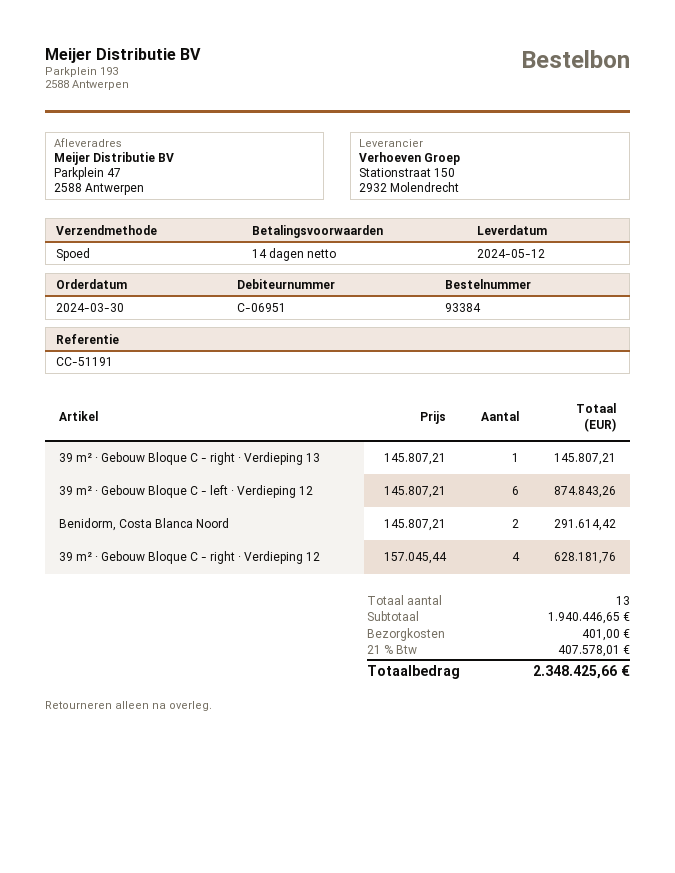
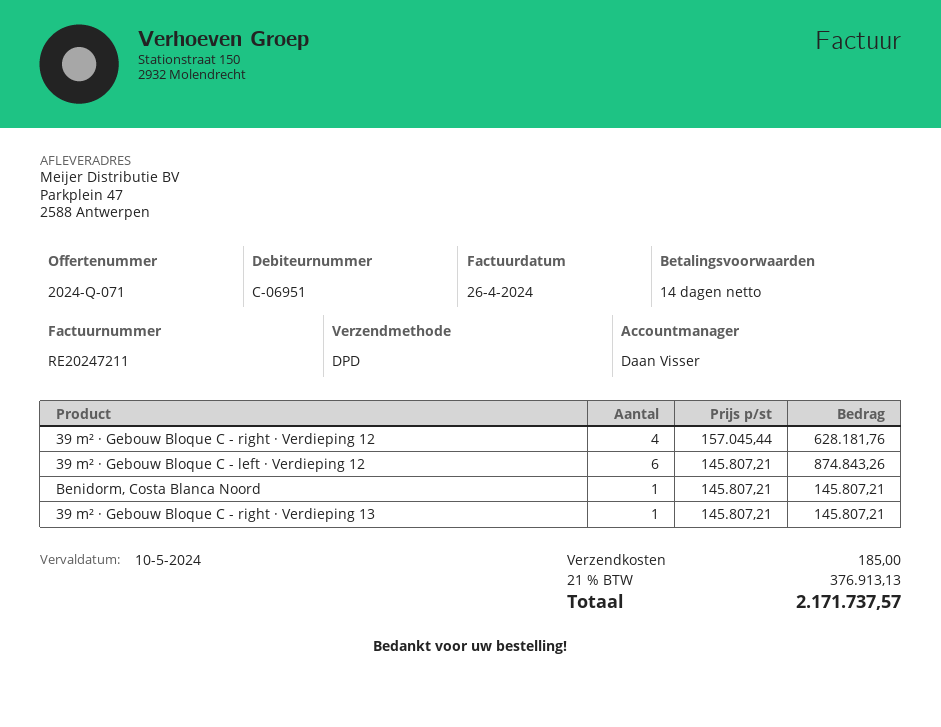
shipping method: express -> DPD
Benidorm, Costa Blanca Noord: 2 x 145807.21 = 291614.42 -> 1 x 145807.21 = 145807.21
shipping: 401.00 -> 185.00
tax: 21% = 407578.01 -> 21% = 376913.13
total: 2348425.66 -> 2171737.57

